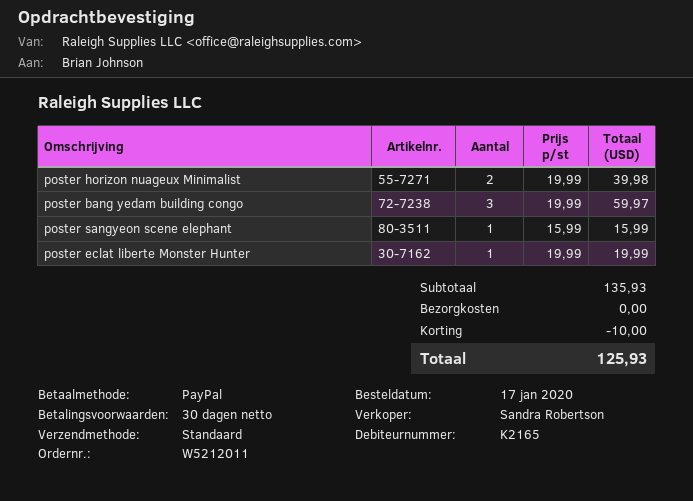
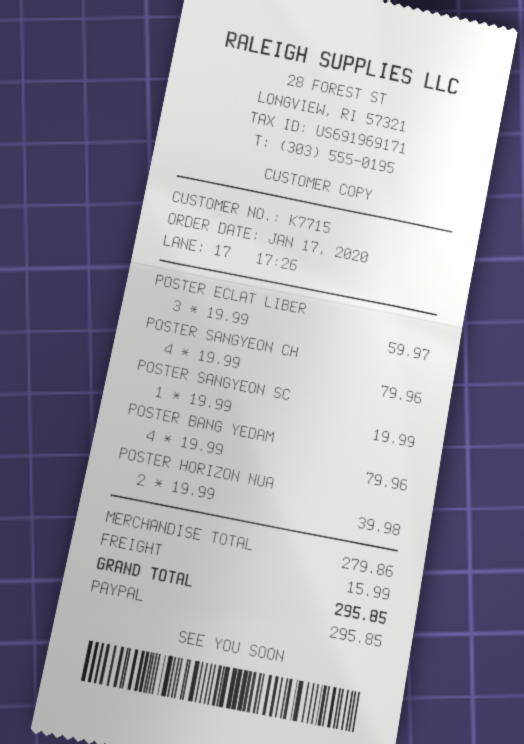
customer number: K2165 -> K7715
poster bang yedam building congo: 3 x 19.99 = 59.97 -> 4 x 19.99 = 79.96
poster sangyeon scene elephant: 1 x 15.99 = 15.99 -> 1 x 19.99 = 19.99
poster eclat liberte Monster Hunter: 1 x 19.99 = 19.99 -> 3 x 19.99 = 59.97
POSTER SANGYEON CH: none -> 4 x 19.99 = 79.96
subtotal: 135.93 -> 279.86
discount: 10.00 -> none
shipping: 0.00 -> 15.99
total: 125.93 -> 295.85

